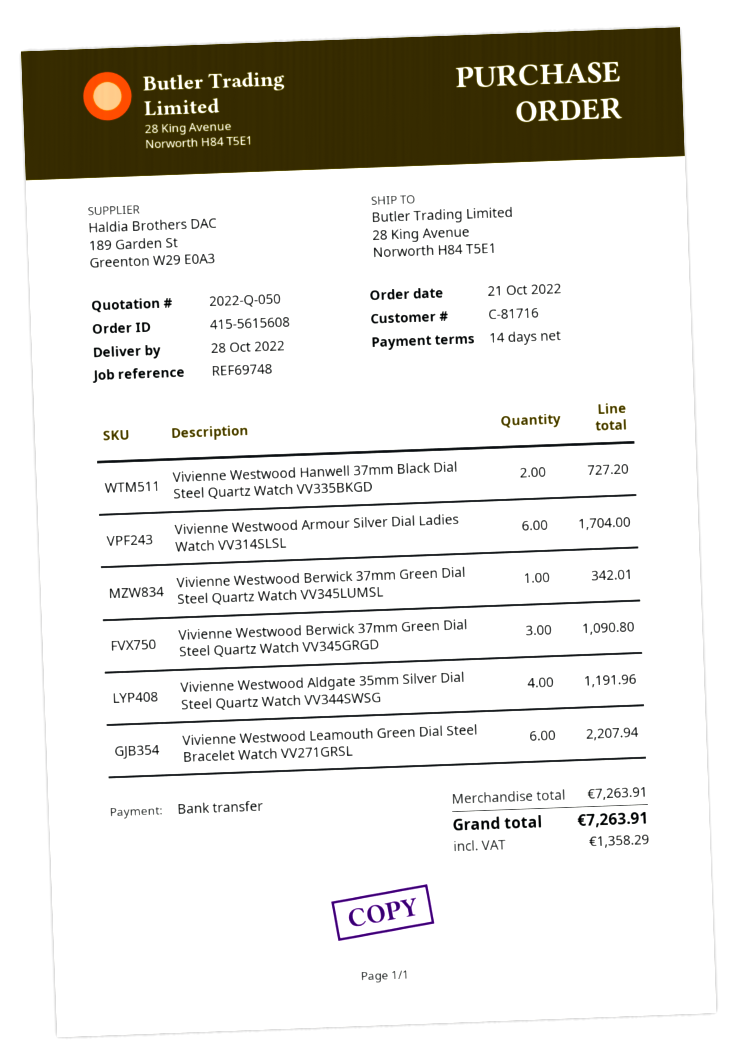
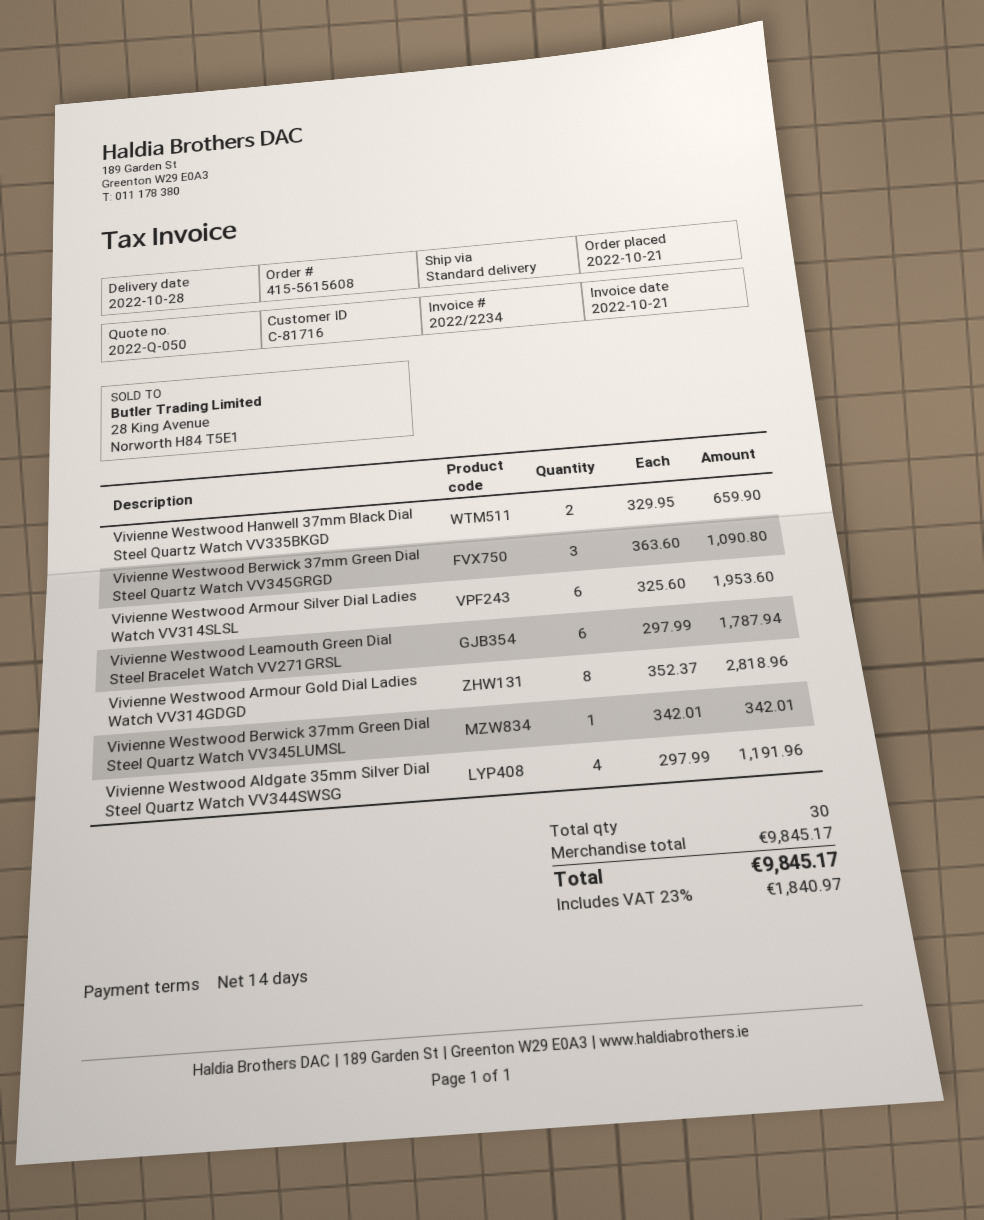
Vivienne Westwood Hanwell 37mm Black Dial Steel Quartz Watch VV335BKGD: 2 for 727.20 -> 2 for 659.90
Vivienne Westwood Armour Silver Dial Ladies Watch VV314SLSL: 6 for 1704.00 -> 6 for 1953.60
Vivienne Westwood Leamouth Green Dial Steel Bracelet Watch VV271GRSL: 6 for 2207.94 -> 6 for 1787.94
Vivienne Westwood Armour Gold Dial Ladies Watch VV314GDGD: none -> 8 for 2818.96
subtotal: 7263.91 -> 9845.17
tax: 1358.29 -> 1840.97
total: 7263.91 -> 9845.17

